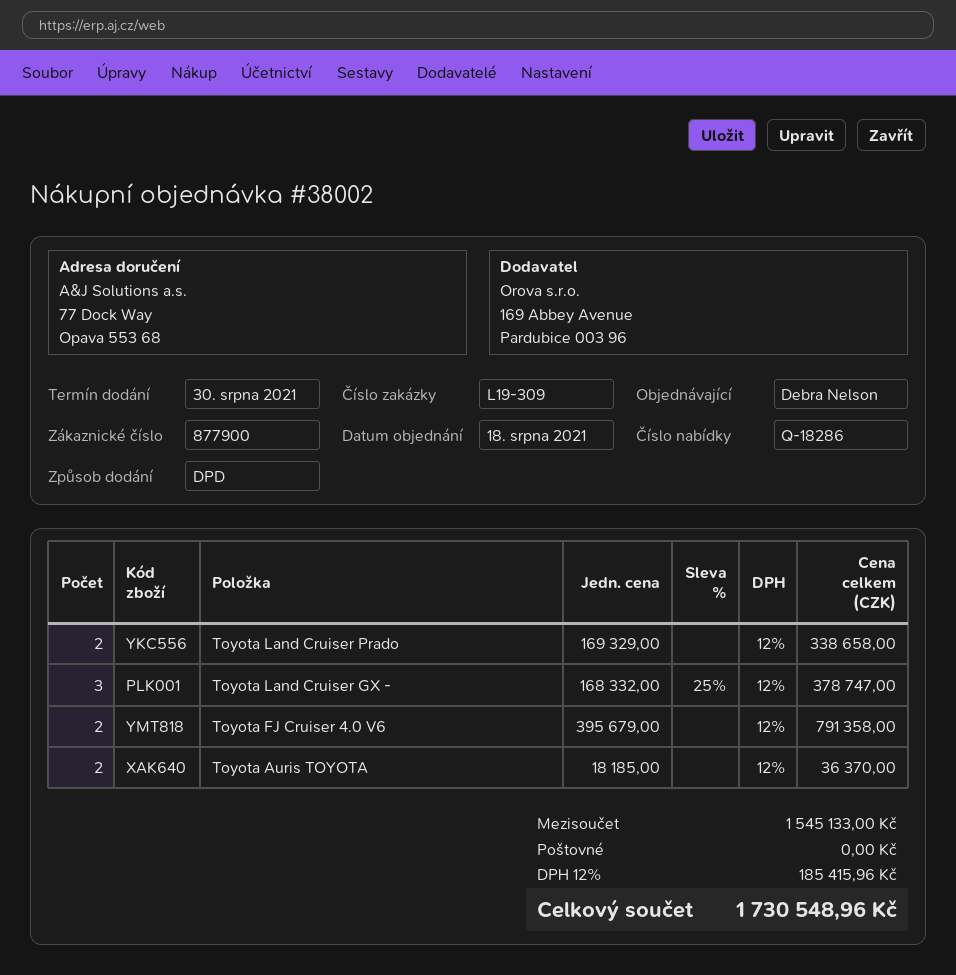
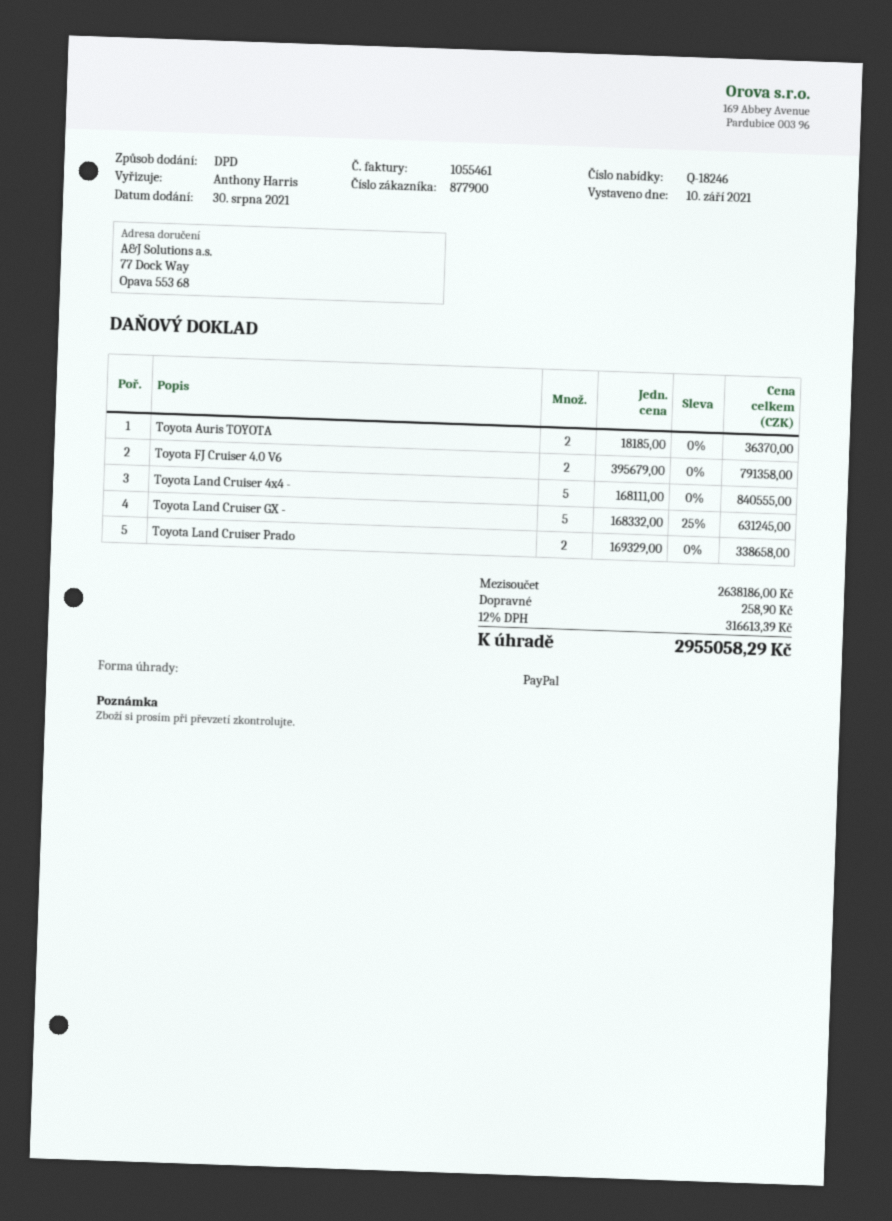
quote number: Q-18286 -> Q-18246
Toyota Land Cruiser GX -: 3 x 168332.00 - 25% = 378747.00 -> 5 x 168332.00 - 25% = 631245.00
Toyota Land Cruiser 4x4 -: none -> 5 x 168111.00 = 840555.00
subtotal: 1545133.00 -> 2638186.00
shipping: 0.00 -> 258.90
tax: 12% = 185415.96 -> 12% = 316613.39
total: 1730548.96 -> 2955058.29

